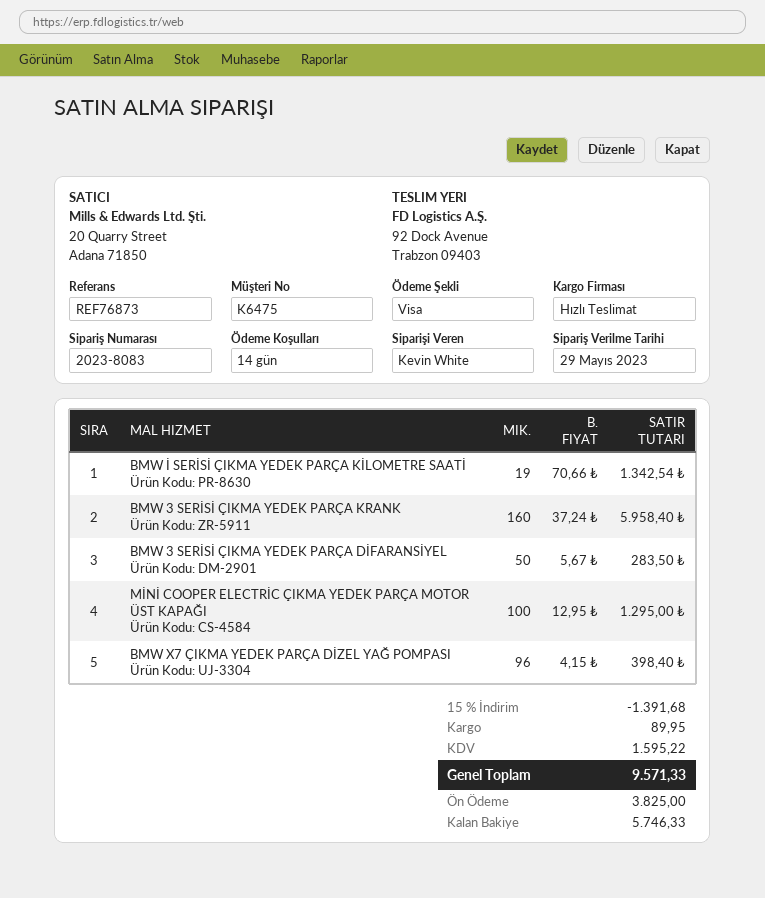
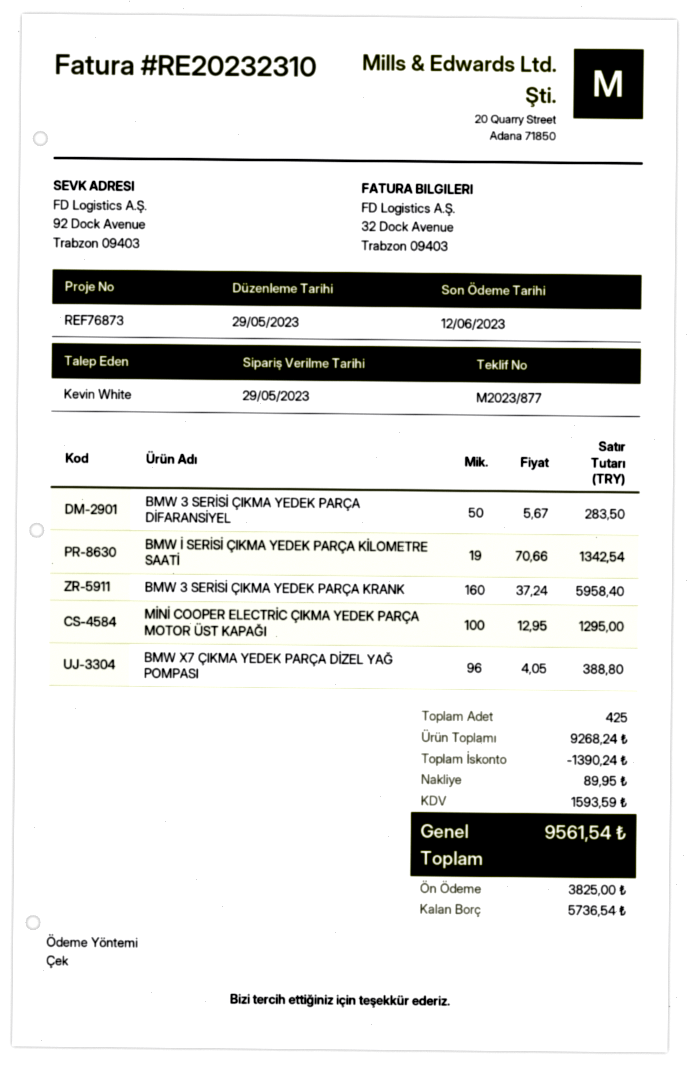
payment method: Visa -> cheque
BMW X7 ÇIKMA YEDEK PARÇA DİZEL YAĞ POMPASI: 96 x 4.15 = 398.40 -> 96 x 4.05 = 388.80
discount: 1391.68 -> 1390.24
tax: 1595.22 -> 1593.59
total: 9571.33 -> 9561.54
balance: 5746.33 -> 5736.54

